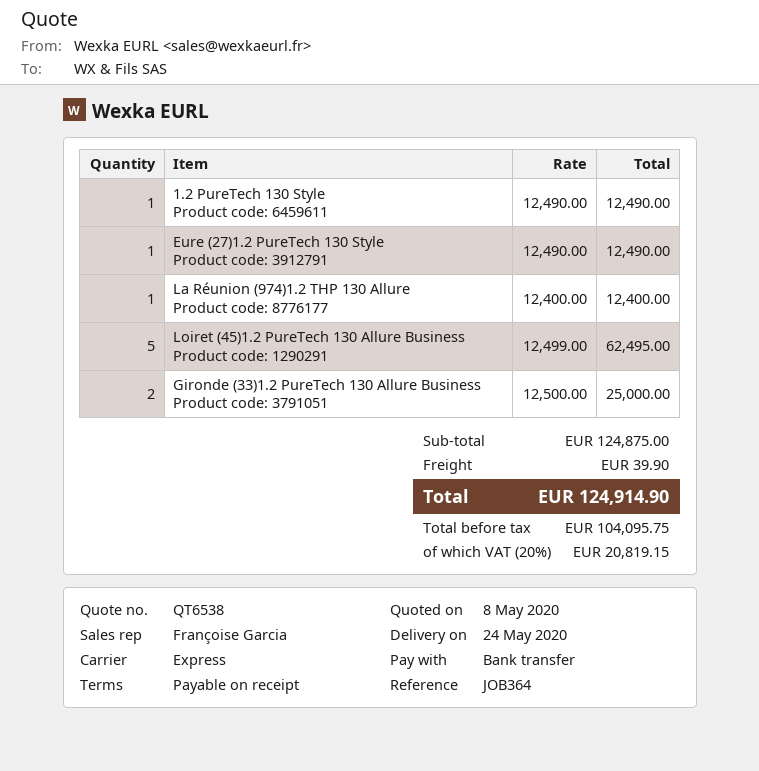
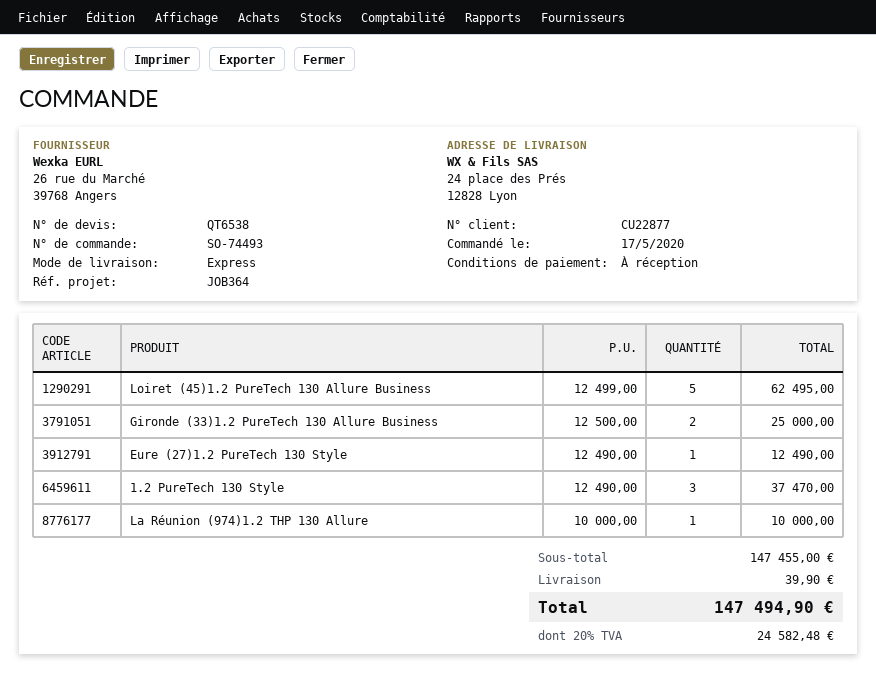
1.2 PureTech 130 Style: 1 x 12490.00 = 12490.00 -> 3 x 12490.00 = 37470.00
La Réunion (974)1.2 THP 130 Allure: 1 x 12400.00 = 12400.00 -> 1 x 10000.00 = 10000.00
subtotal: 124875.00 -> 147455.00
tax: 20% = 20819.15 -> 20% = 24582.48
total: 124914.90 -> 147494.90

